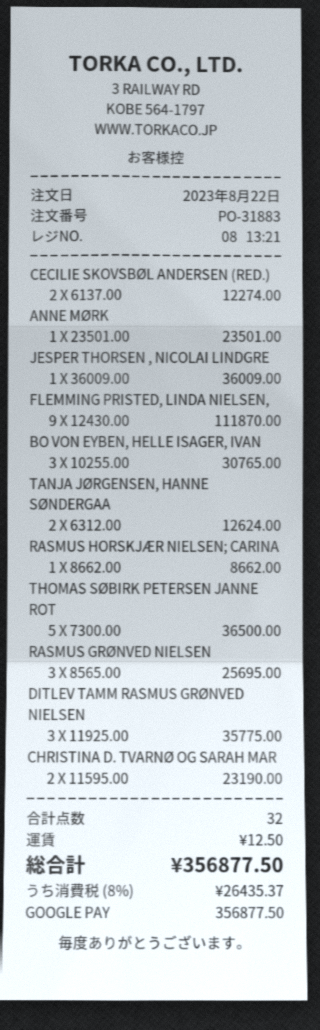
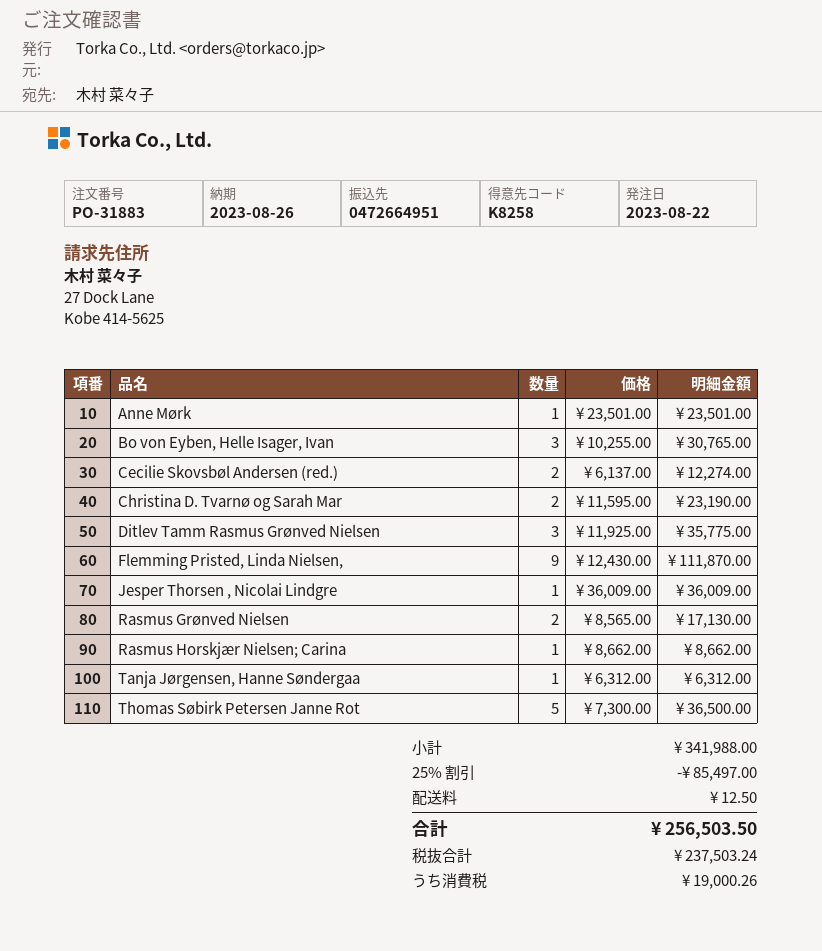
TANJA JØRGENSEN, HANNE SØNDERGAA: 2 x 6312.00 = 12624.00 -> 1 x 6312.00 = 6312.00
RASMUS GRØNVED NIELSEN: 3 x 8565.00 = 25695.00 -> 2 x 8565.00 = 17130.00
discount: none -> 25% = 85497.00
tax: 26435.37 -> 19000.26
total: 356877.50 -> 256503.50

